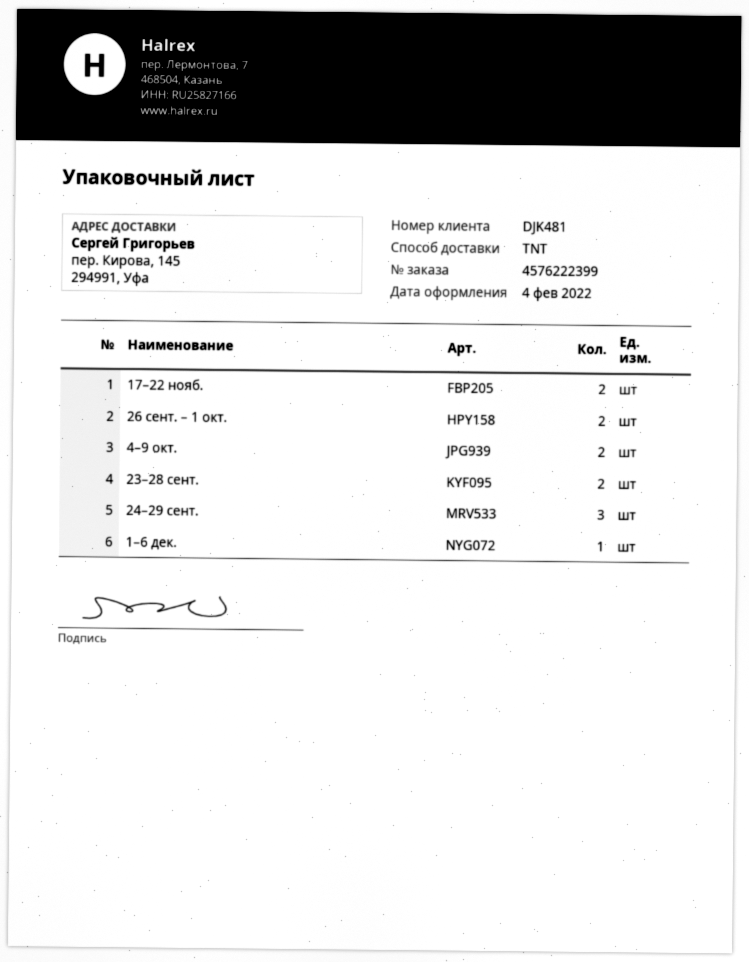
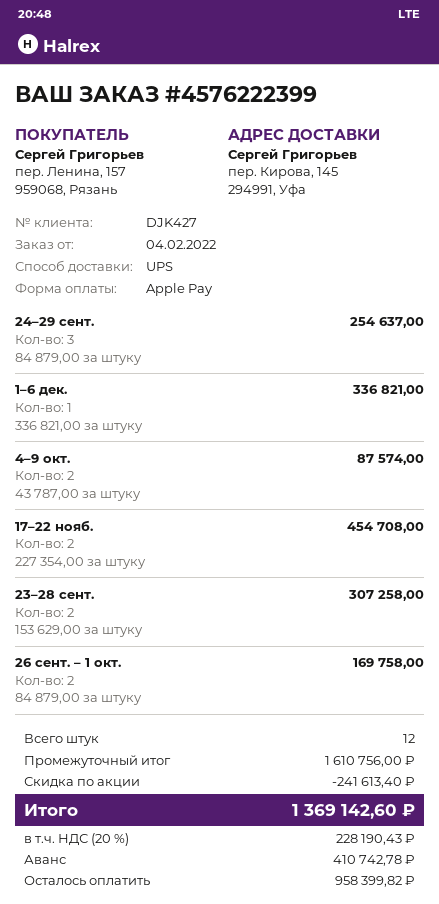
customer number: DJK481 -> DJK427
shipping method: TNT -> UPS

